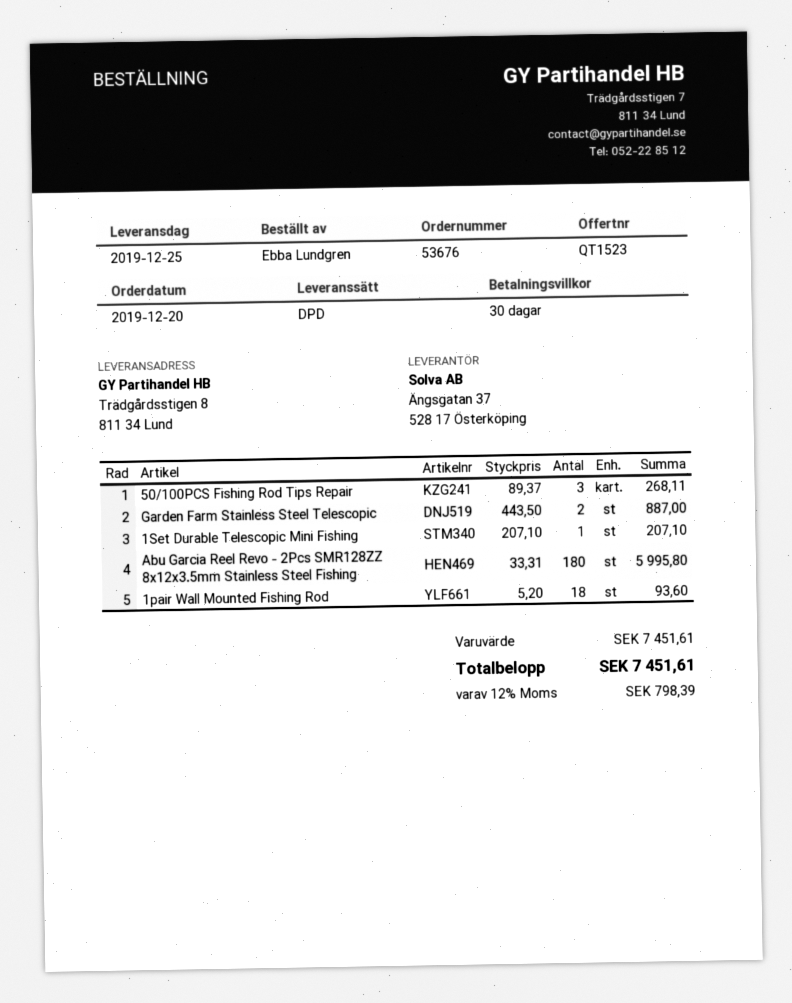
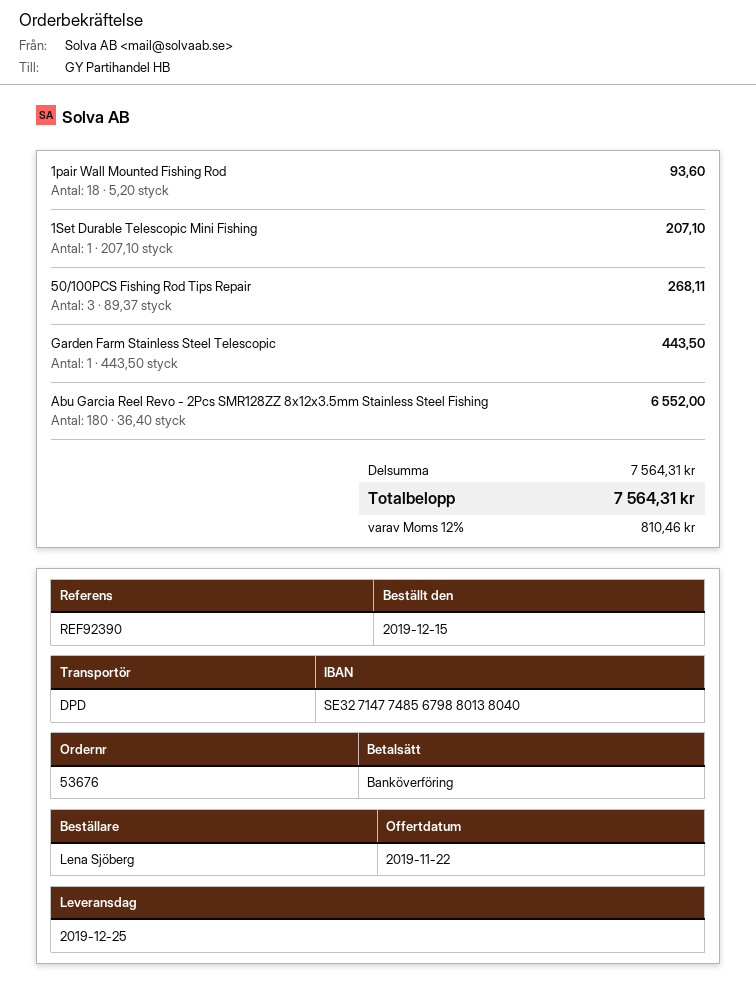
order date: 2019-12-20 -> 2019-12-15
ordered by: Ebba Lundgren -> Lena Sjöberg
Garden Farm Stainless Steel Telescopic: 2 x 443.50 = 887.00 -> 1 x 443.50 = 443.50
Abu Garcia Reel Revo - 2Pcs SMR128ZZ 8x12x3.5mm Stainless Steel Fishing: 180 x 33.31 = 5995.80 -> 180 x 36.40 = 6552.00
subtotal: 7451.61 -> 7564.31
tax: 12% = 798.39 -> 12% = 810.46
total: 7451.61 -> 7564.31

